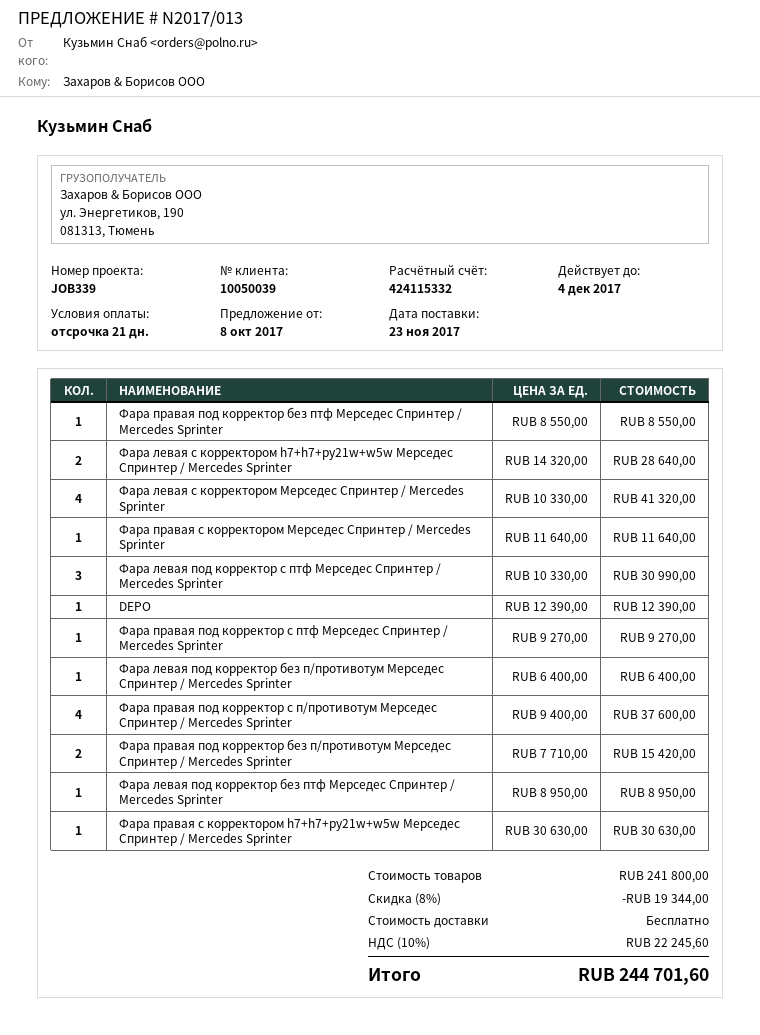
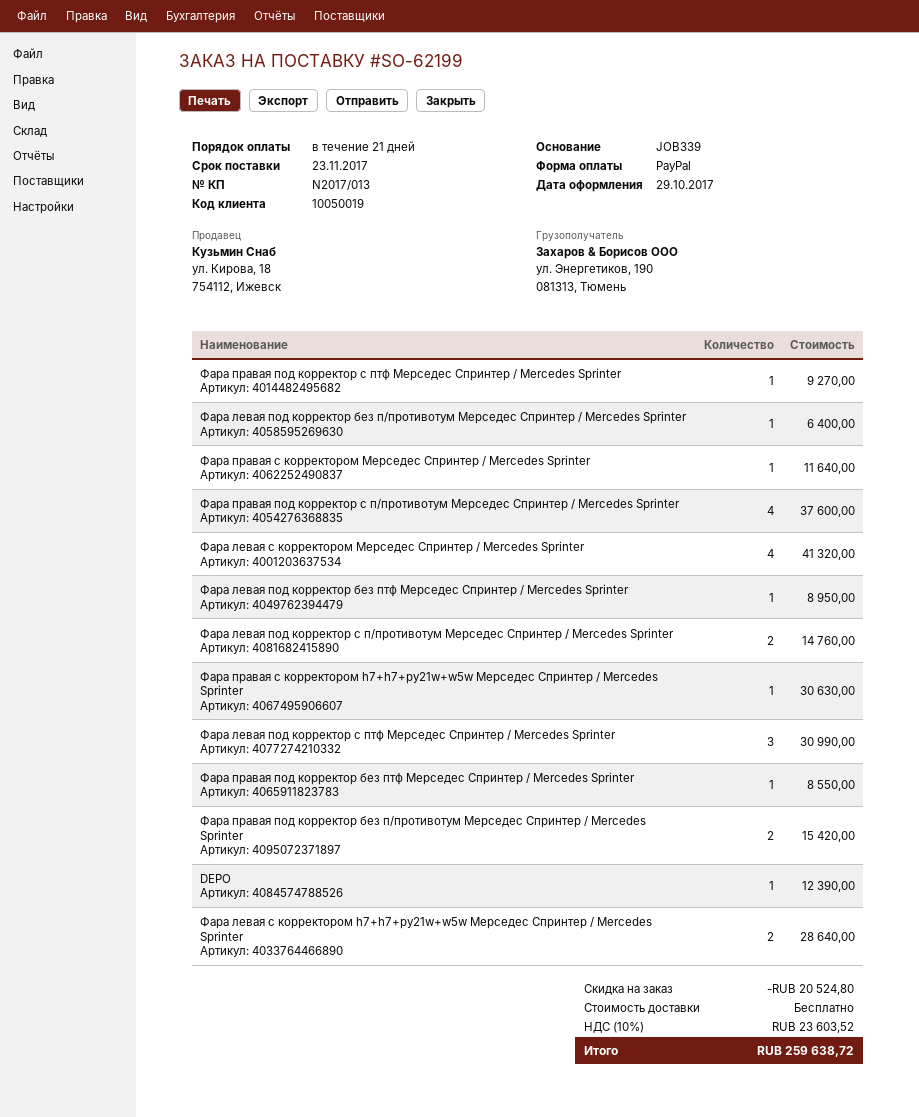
customer number: 10050039 -> 10050019
Фара левая под корректор с п/противотум Мерседес Спринтер / Mercedes Sprinter: none -> 2 for 14760.00
discount: 19344.00 -> 20524.80
tax: 10% = 22245.60 -> 10% = 23603.52
total: 244701.60 -> 259638.72

